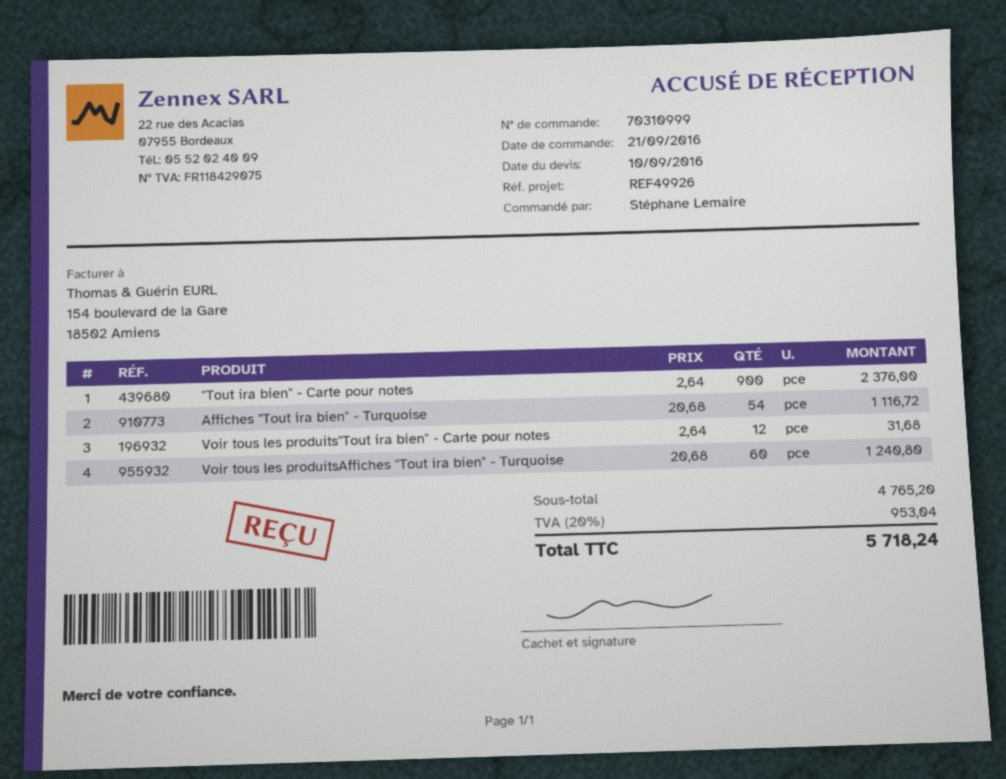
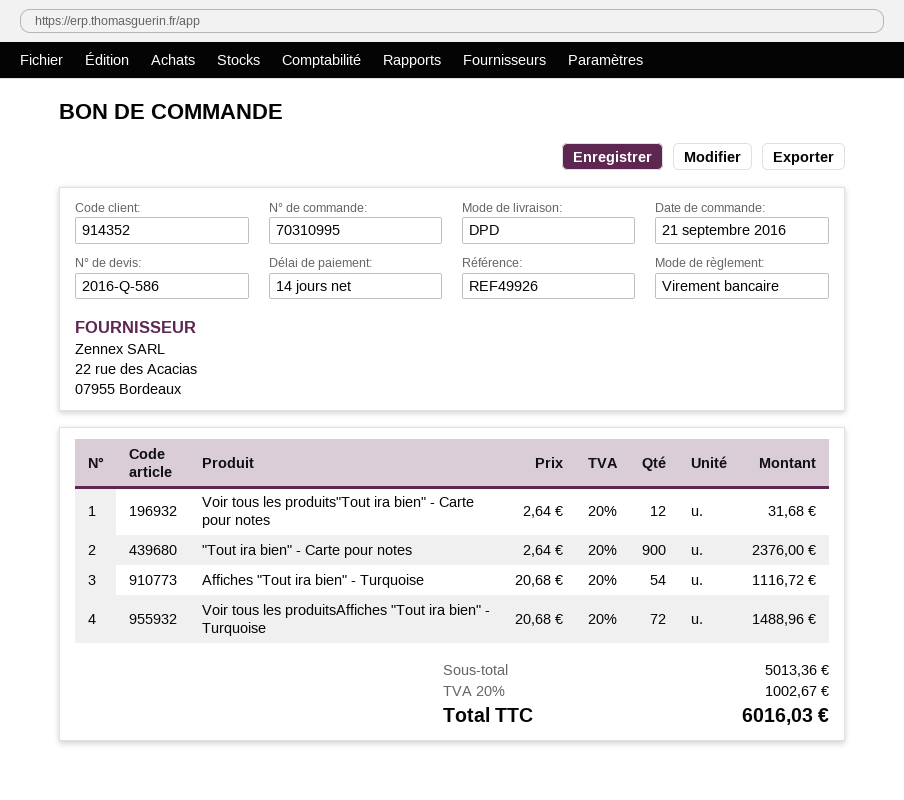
order number: 70310999 -> 70310995
Voir tous les produitsAffiches "Tout ira bien" - Turquoise: 60 x 20.68 = 1240.80 -> 72 x 20.68 = 1488.96
subtotal: 4765.20 -> 5013.36
tax: 20% = 953.04 -> 20% = 1002.67
total: 5718.24 -> 6016.03

